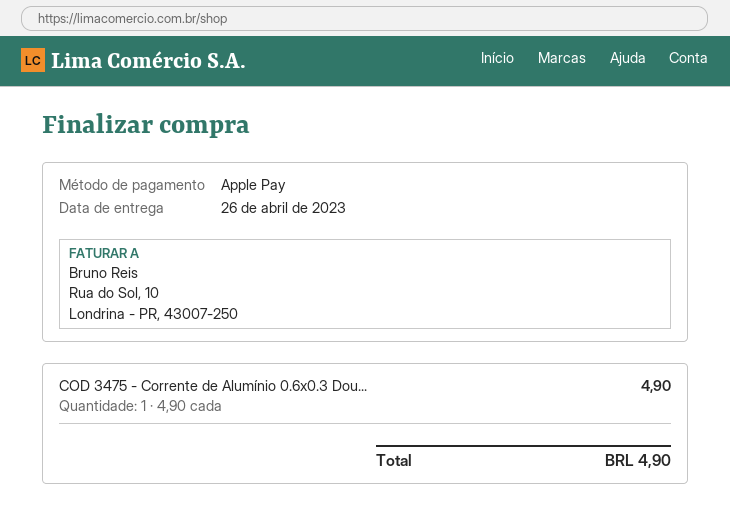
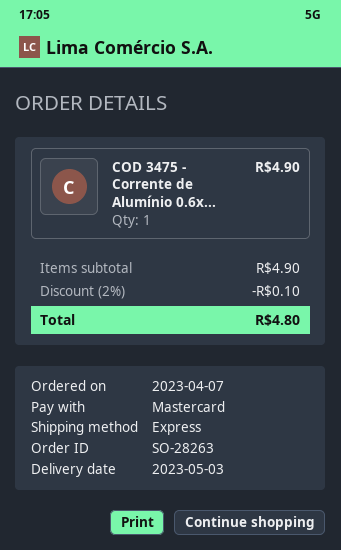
delivery date: 2023-04-26 -> 2023-05-03
payment method: Apple Pay -> Mastercard
discount: none -> 2% = 0.10
total: 4.90 -> 4.80

